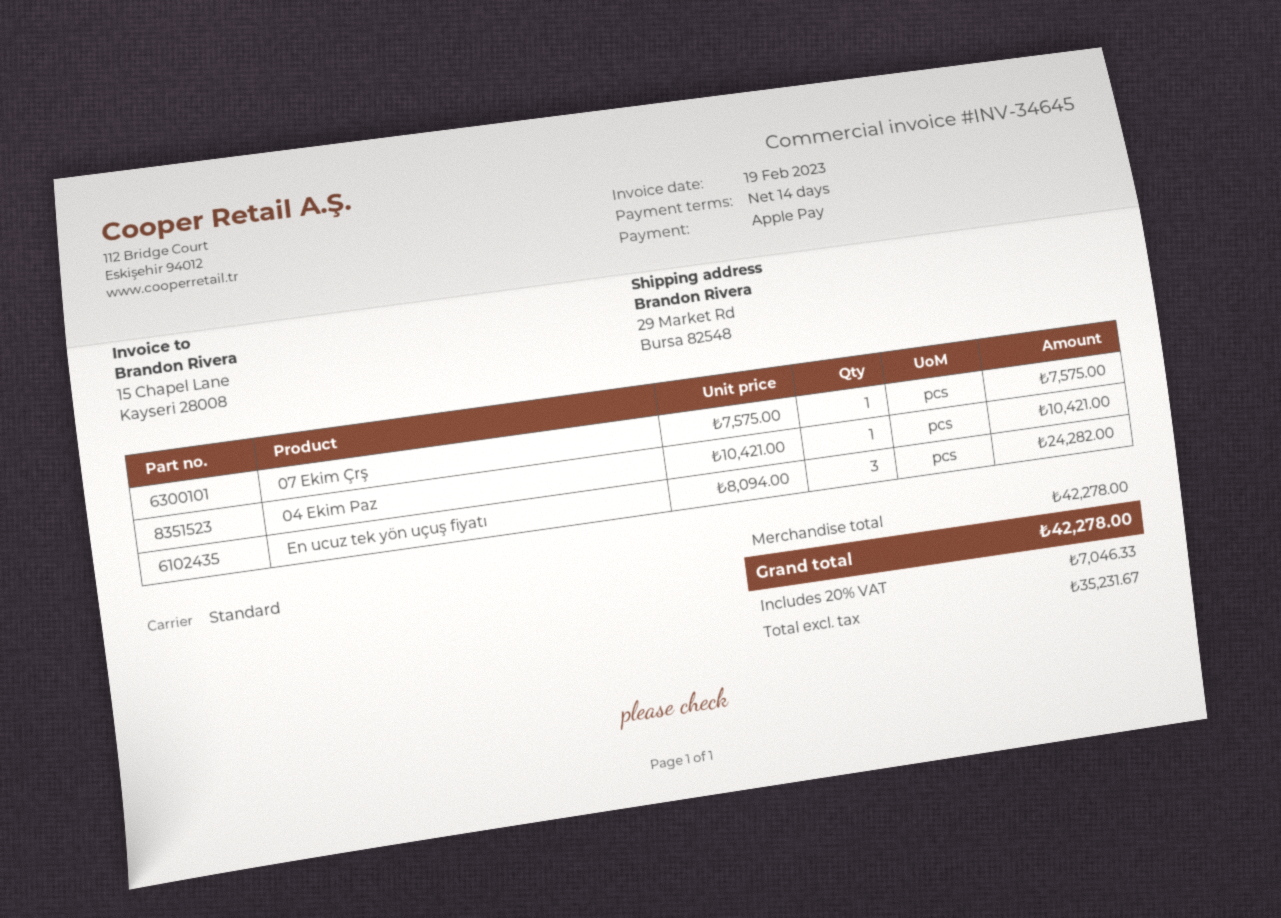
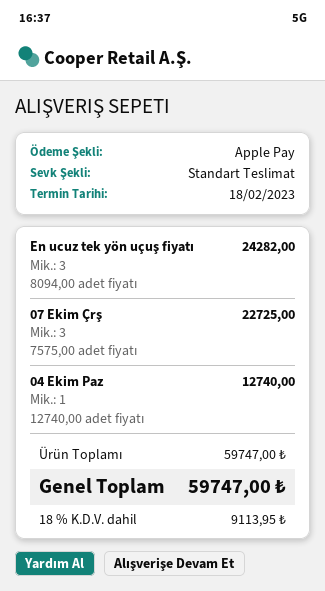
07 Ekim Çrş: 1 x 7575.00 = 7575.00 -> 3 x 7575.00 = 22725.00
04 Ekim Paz: 1 x 10421.00 = 10421.00 -> 1 x 12740.00 = 12740.00
subtotal: 42278.00 -> 59747.00
tax: 20% = 7046.33 -> 18% = 9113.95
total: 42278.00 -> 59747.00

